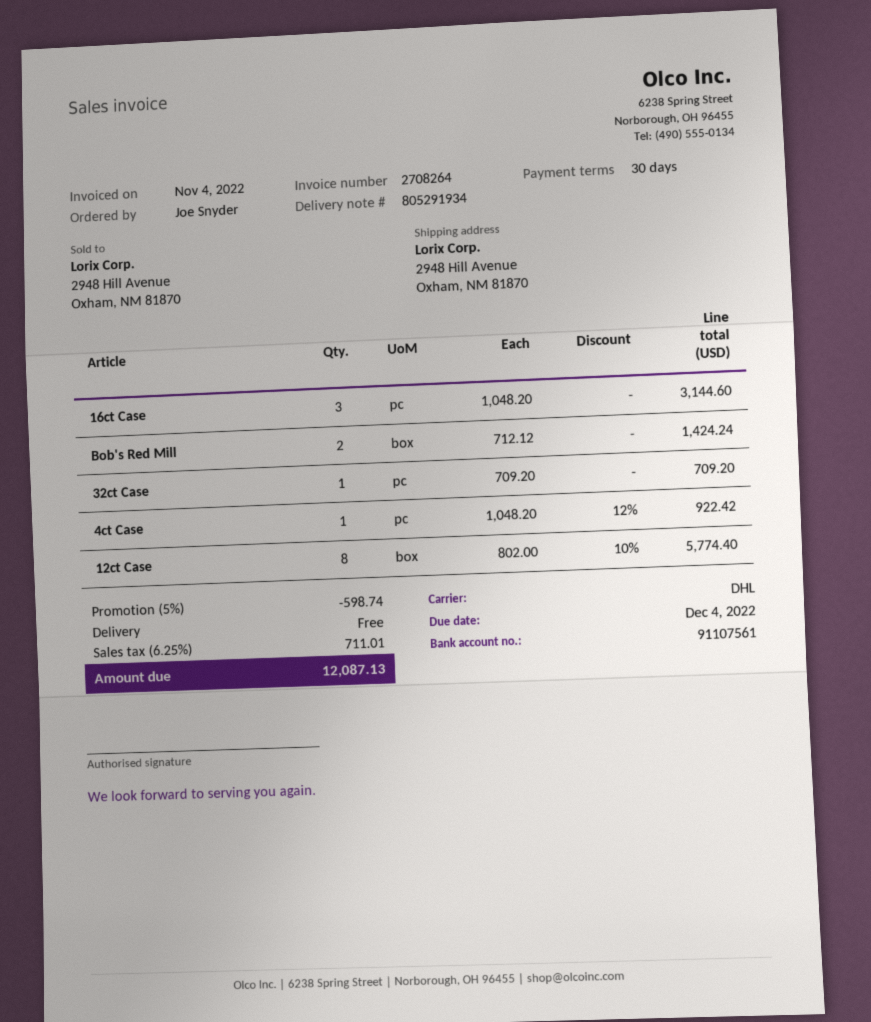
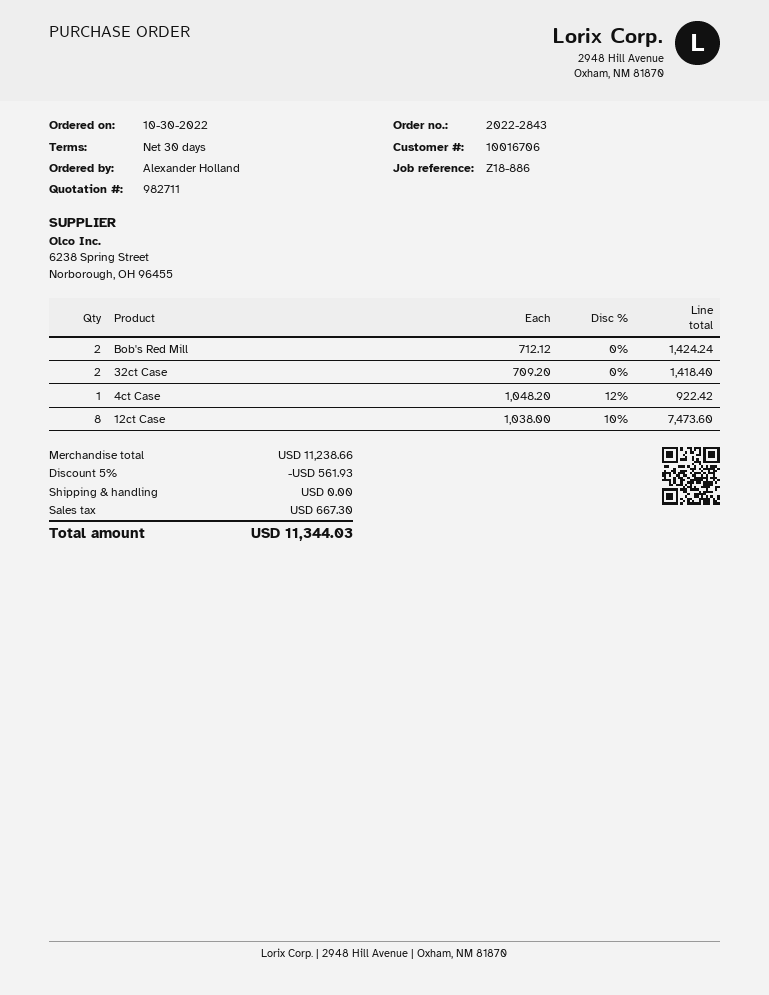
ordered by: Joe Snyder -> Alexander Holland
16ct Case: 3 x 1048.20 = 3144.60 -> none
32ct Case: 1 x 709.20 = 709.20 -> 2 x 709.20 = 1418.40
12ct Case: 8 x 802.00 - 10% = 5774.40 -> 8 x 1038.00 - 10% = 7473.60
discount: 5% = 598.74 -> 5% = 561.93
tax: 711.01 -> 667.30
total: 12087.13 -> 11344.03

